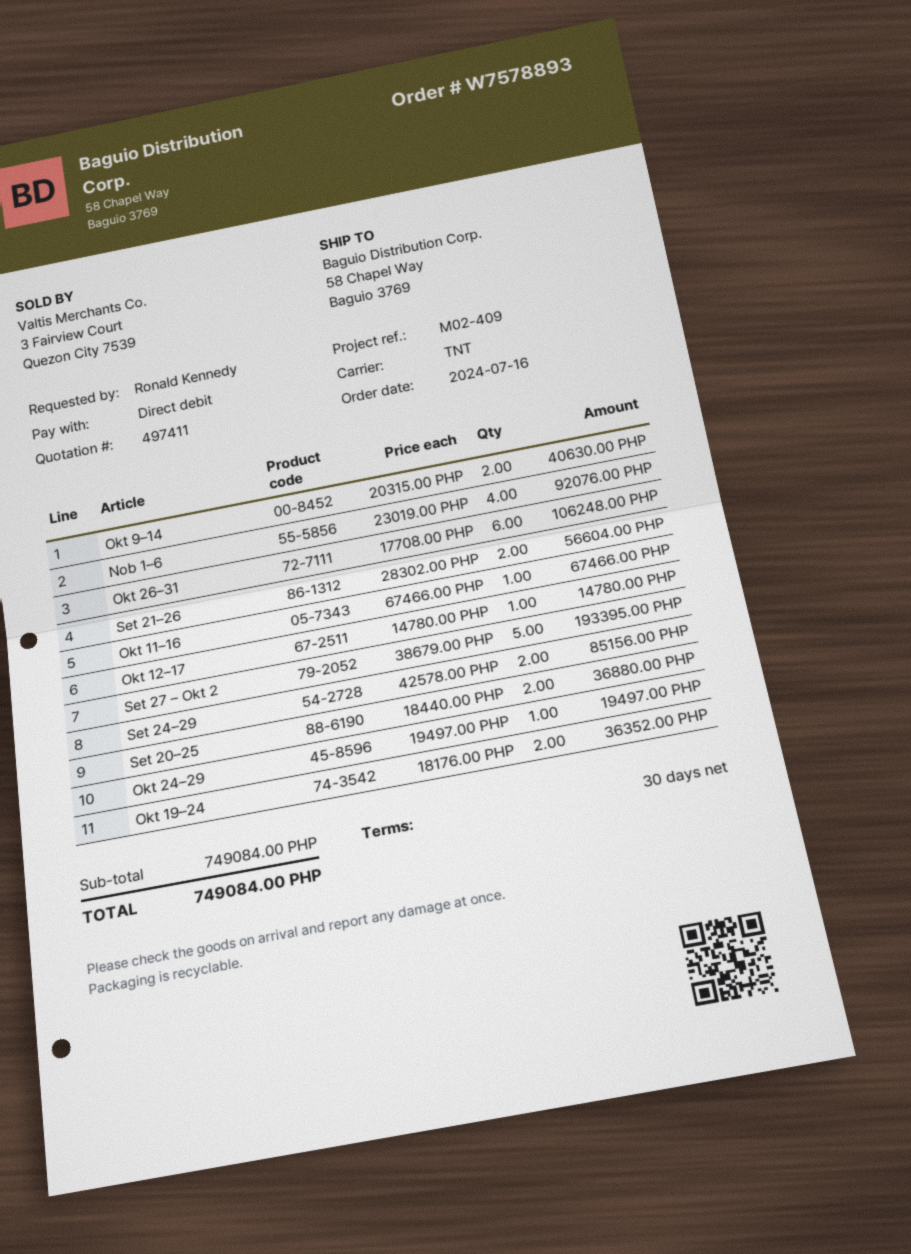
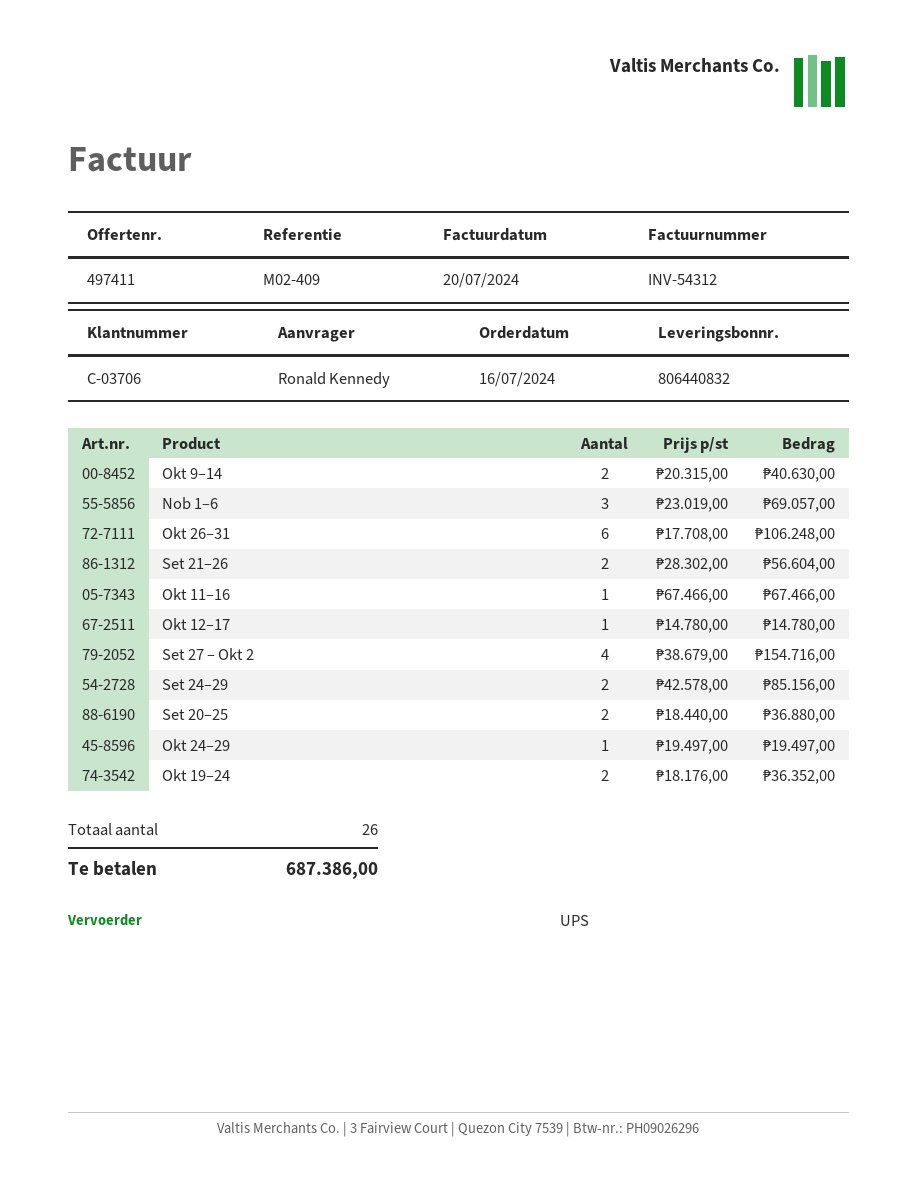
shipping method: TNT -> UPS
Nob 1–6: 4 x 23019.00 = 92076.00 -> 3 x 23019.00 = 69057.00
Set 27 – Okt 2: 5 x 38679.00 = 193395.00 -> 4 x 38679.00 = 154716.00
total: 749084.00 -> 687386.00

